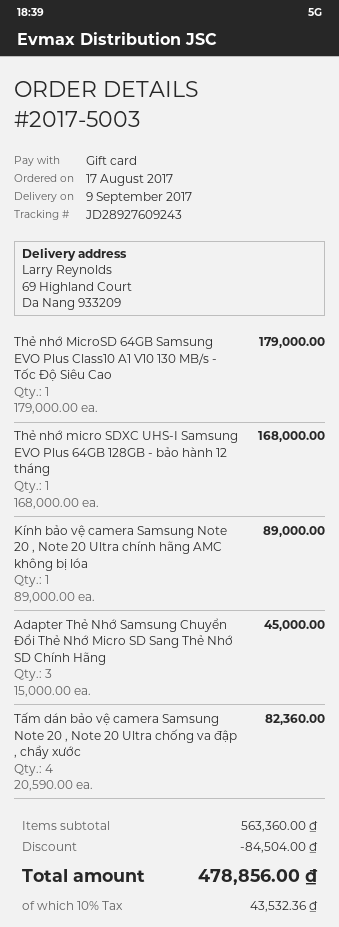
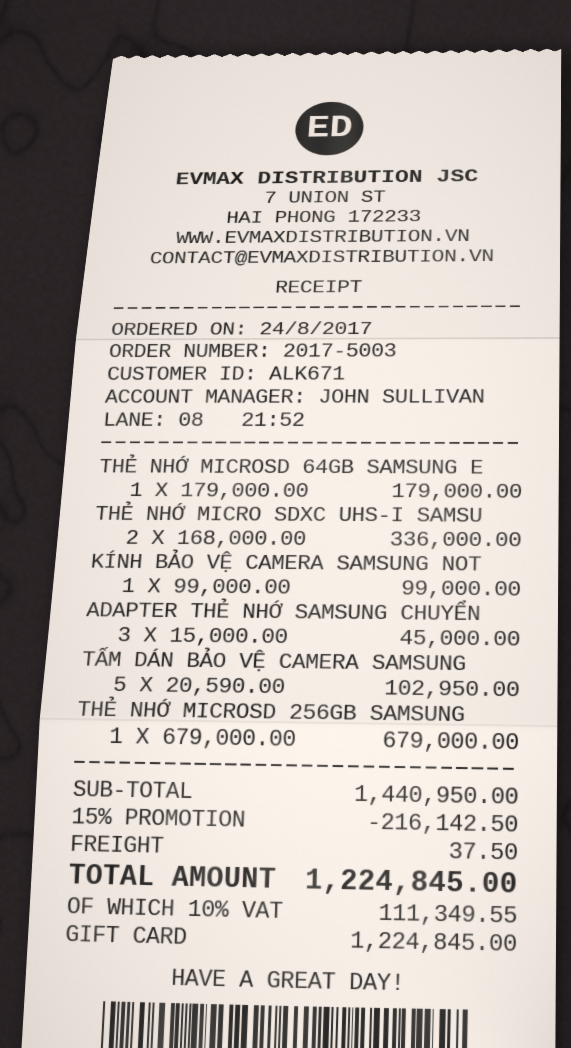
order date: 2017-08-17 -> 2017-08-24
Thẻ nhớ micro SDXC UHS-I Samsung EVO Plus 64GB 128GB - bảo hành 12 tháng: 1 x 168000.00 = 168000.00 -> 2 x 168000.00 = 336000.00
Kính bảo vệ camera Samsung Note 20 , Note 20 Ultra chính hãng AMC không bị lóa: 1 x 89000.00 = 89000.00 -> 1 x 99000.00 = 99000.00
Tấm dán bảo vệ camera Samsung Note 20 , Note 20 Ultra chống va đập , chầy xước: 4 x 20590.00 = 82360.00 -> 5 x 20590.00 = 102950.00
THẺ NHỚ MICROSD 256GB SAMSUNG: none -> 1 x 679000.00 = 679000.00
subtotal: 563360.00 -> 1440950.00
discount: 84504.00 -> 216142.50
shipping: none -> 37.50
tax: 10% = 43532.36 -> 10% = 111349.55
total: 478856.00 -> 1224845.00

